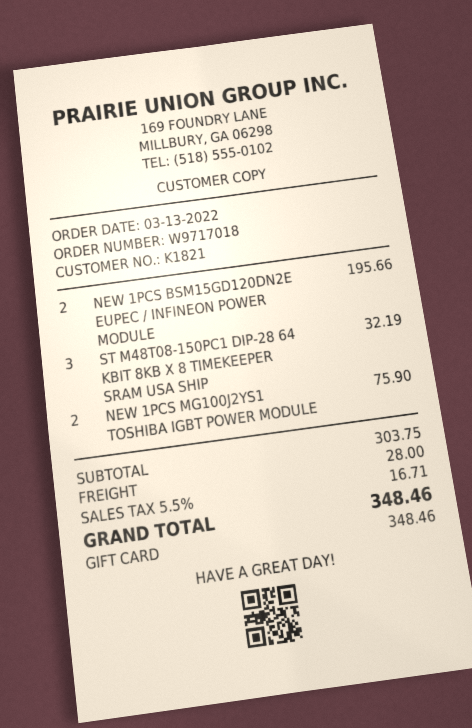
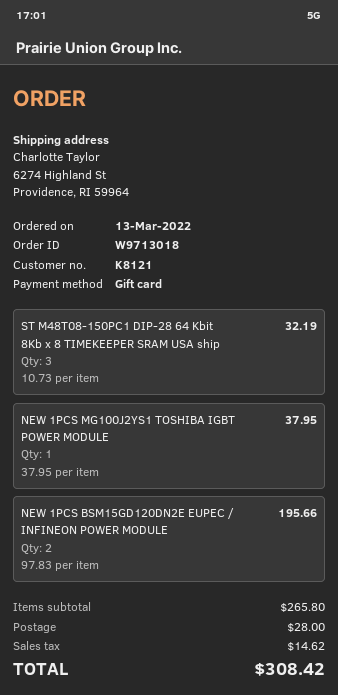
order number: W9717018 -> W9713018
customer number: K1821 -> K8121
NEW 1PCS MG100J2YS1 TOSHIBA IGBT POWER MODULE: 2 for 75.90 -> 1 for 37.95
subtotal: 303.75 -> 265.80
tax: 16.71 -> 14.62
total: 348.46 -> 308.42

